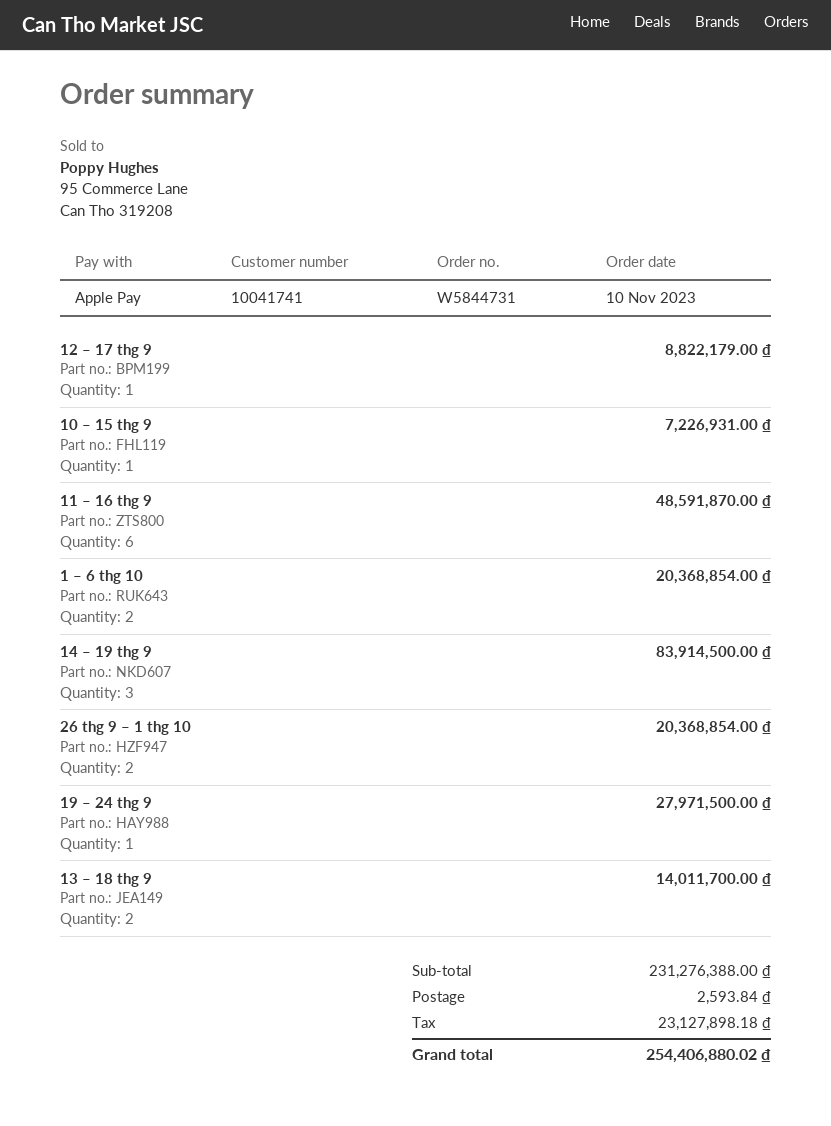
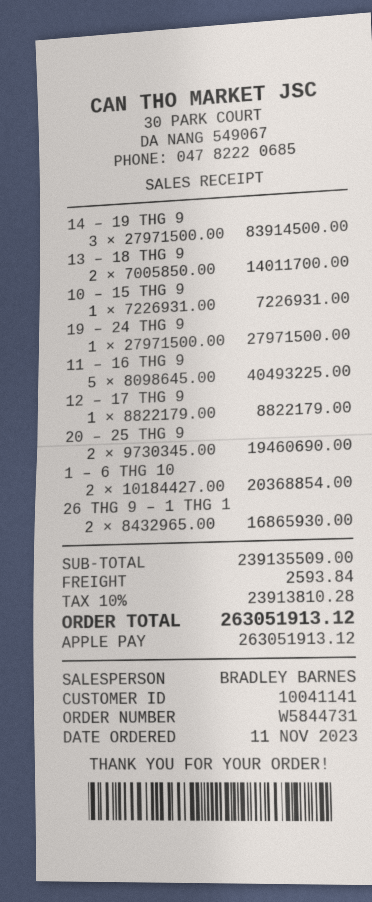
order date: 2023-11-10 -> 2023-11-11
customer number: 10041741 -> 10041141
11 – 16 thg 9: 6 for 48591870.00 -> 5 for 40493225.00
26 thg 9 – 1 thg 10: 2 for 20368854.00 -> 2 for 16865930.00
20 – 25 THG 9: none -> 2 for 19460690.00
subtotal: 231276388.00 -> 239135509.00
tax: 23127898.18 -> 23913810.28
total: 254406880.02 -> 263051913.12

